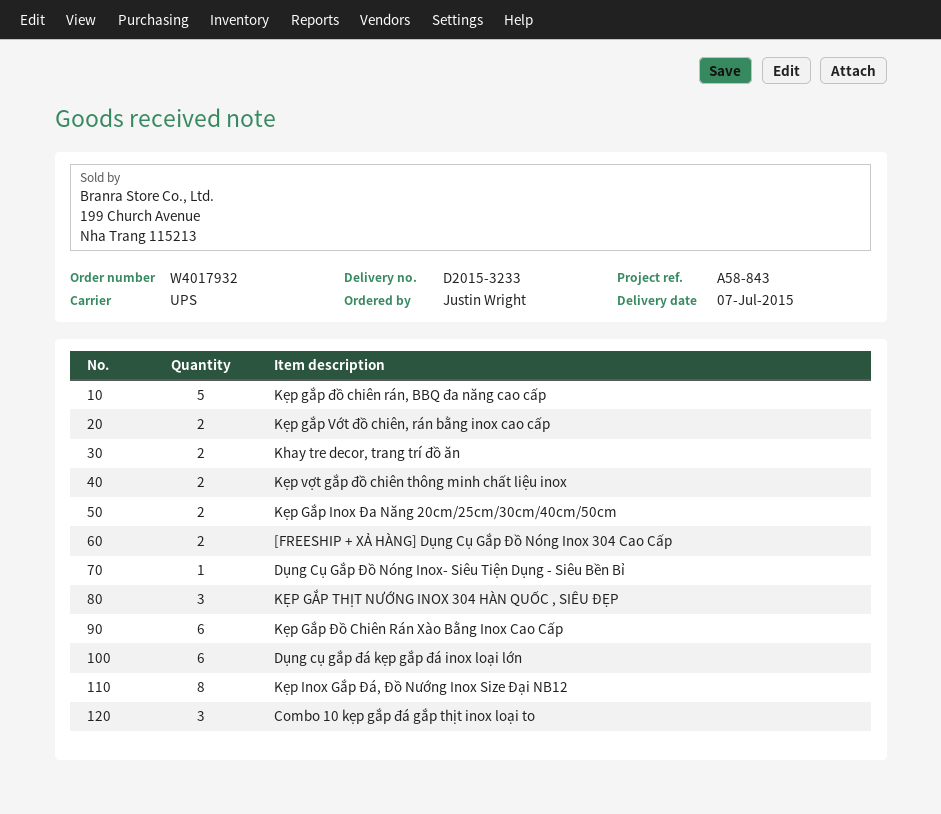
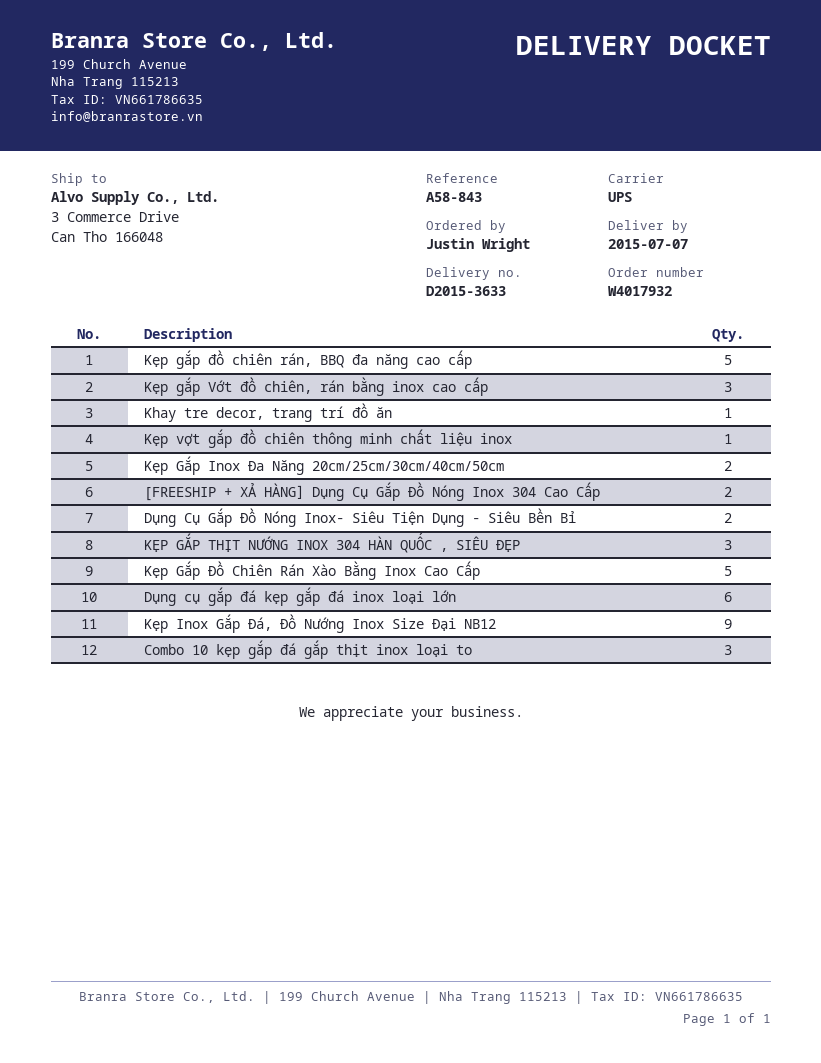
delivery note number: D2015-3233 -> D2015-3633
Kẹp gắp Vớt đồ chiên, rán bằng inox cao cấp: 2 -> 3
Khay tre decor, trang trí đồ ăn: 2 -> 1
Kẹp vợt gắp đồ chiên thông minh chất liệu inox: 2 -> 1
Dụng Cụ Gắp Đồ Nóng Inox- Siêu Tiện Dụng - Siêu Bền Bỉ: 1 -> 2
Kẹp Gắp Đồ Chiên Rán Xào Bằng Inox Cao Cấp: 6 -> 5
Kẹp Inox Gắp Đá, Đồ Nướng Inox Size Đại NB12: 8 -> 9

